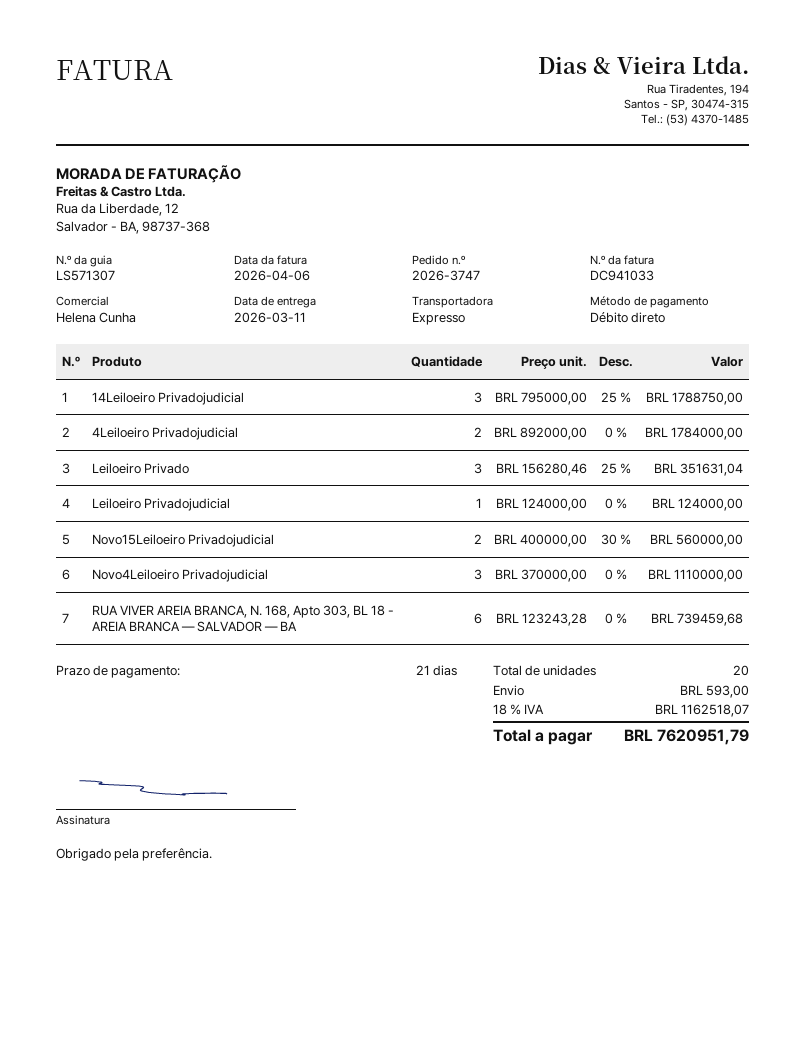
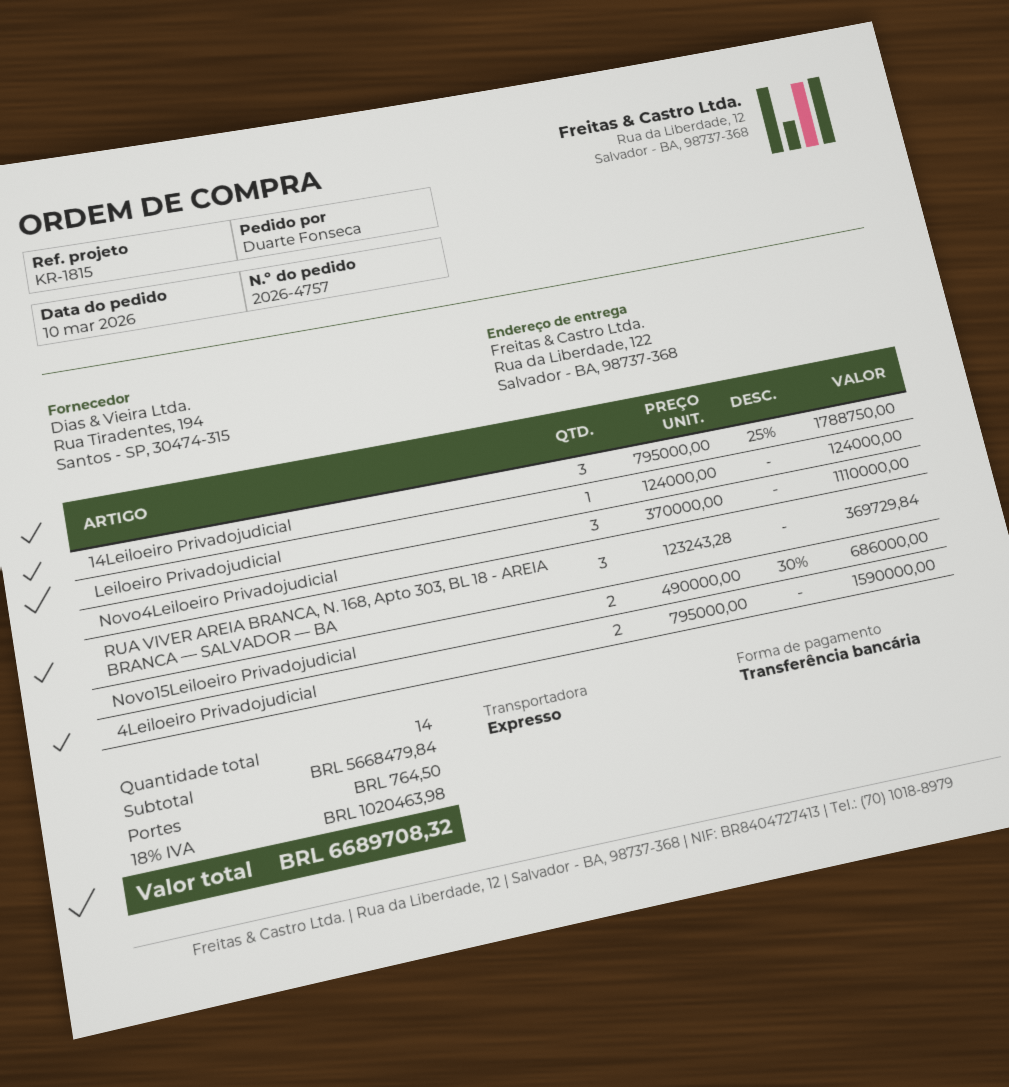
order number: 2026-3747 -> 2026-4757
payment method: direct debit -> bank transfer
4Leiloeiro Privadojudicial: 2 x 892000.00 = 1784000.00 -> 2 x 795000.00 = 1590000.00
Leiloeiro Privado: 3 x 156280.46 - 25% = 351631.04 -> none
Novo15Leiloeiro Privadojudicial: 2 x 400000.00 - 30% = 560000.00 -> 2 x 490000.00 - 30% = 686000.00
RUA VIVER AREIA BRANCA, N. 168, Apto 303, BL 18 - AREIA BRANCA — SALVADOR — BA: 6 x 123243.28 = 739459.68 -> 3 x 123243.28 = 369729.84
total quantity: 20 -> 14
shipping: 593.00 -> 764.50
tax: 18% = 1162518.07 -> 18% = 1020463.98
total: 7620951.79 -> 6689708.32

